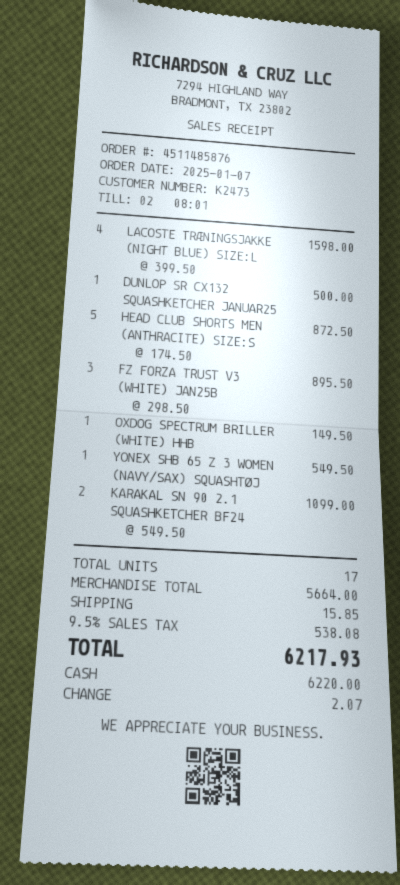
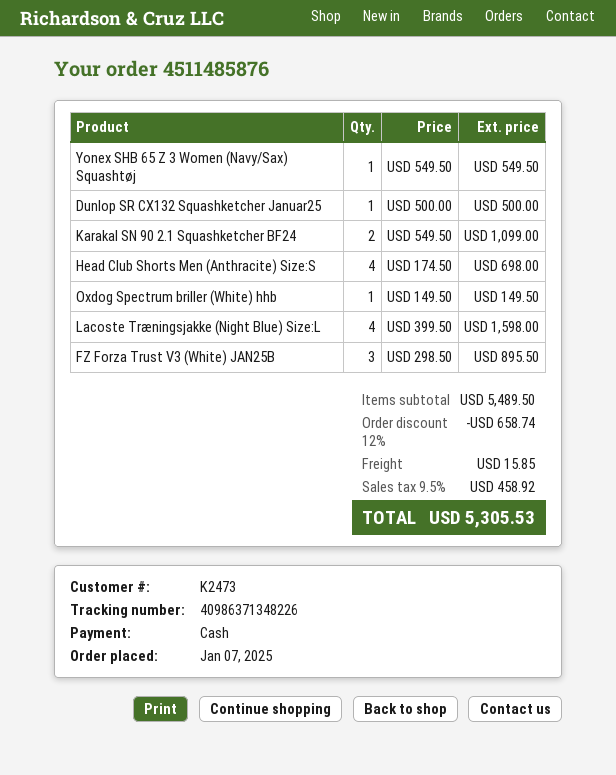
HEAD CLUB SHORTS MEN (ANTHRACITE) SIZE:S: 5 x 174.50 = 872.50 -> 4 x 174.50 = 698.00
subtotal: 5664.00 -> 5489.50
discount: none -> 12% = 658.74
tax: 9.5% = 538.08 -> 9.5% = 458.92
total: 6217.93 -> 5305.53

